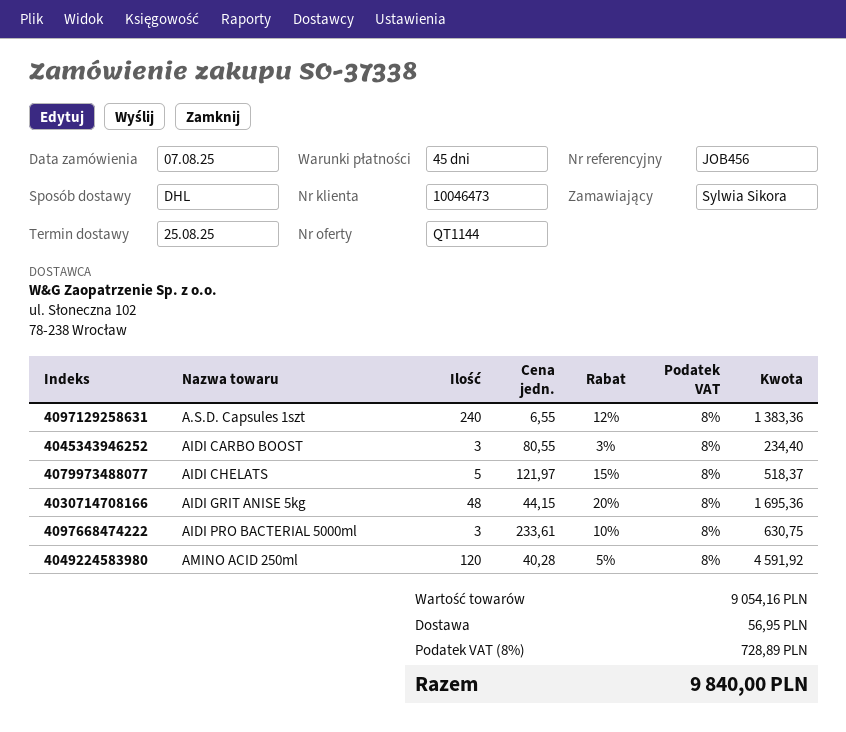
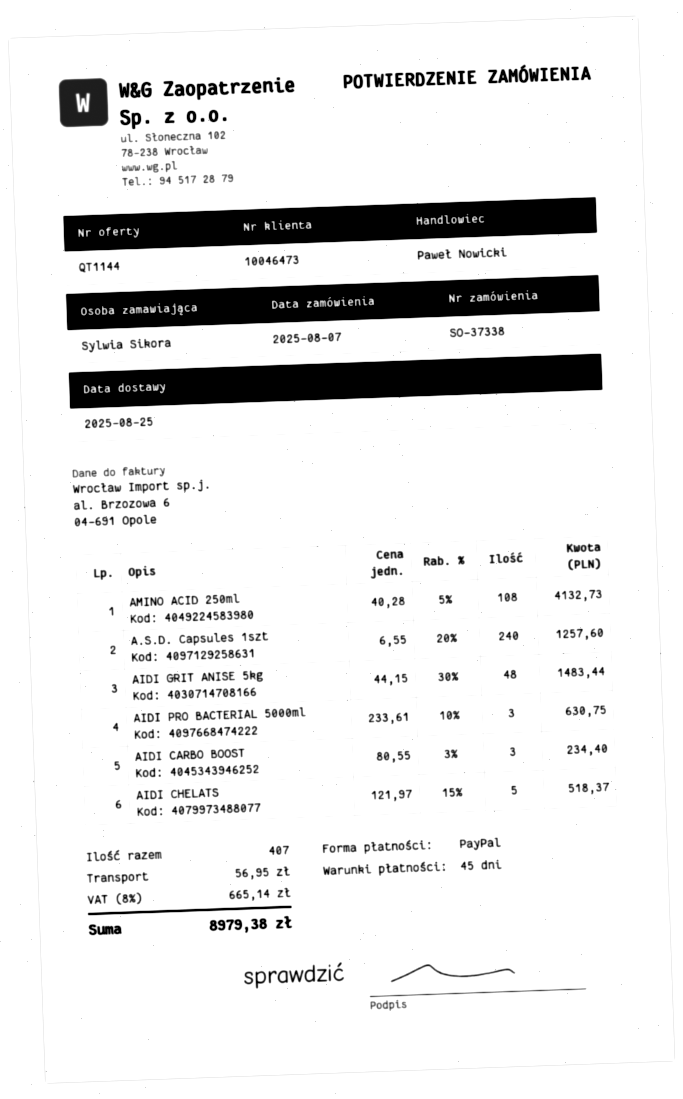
A.S.D. Capsules 1szt: 240 x 6.55 - 12% = 1383.36 -> 240 x 6.55 - 20% = 1257.60
AIDI GRIT ANISE 5kg: 48 x 44.15 - 20% = 1695.36 -> 48 x 44.15 - 30% = 1483.44
AMINO ACID 250ml: 120 x 40.28 - 5% = 4591.92 -> 108 x 40.28 - 5% = 4132.73
tax: 8% = 728.89 -> 8% = 665.14
total: 9840.00 -> 8979.38

